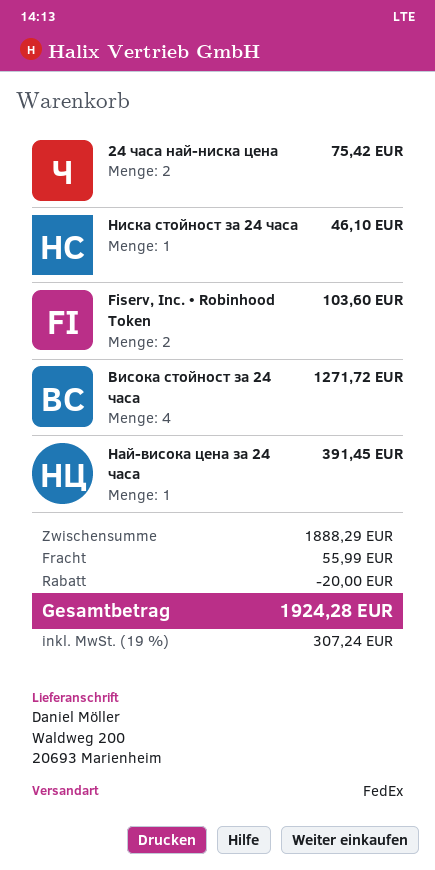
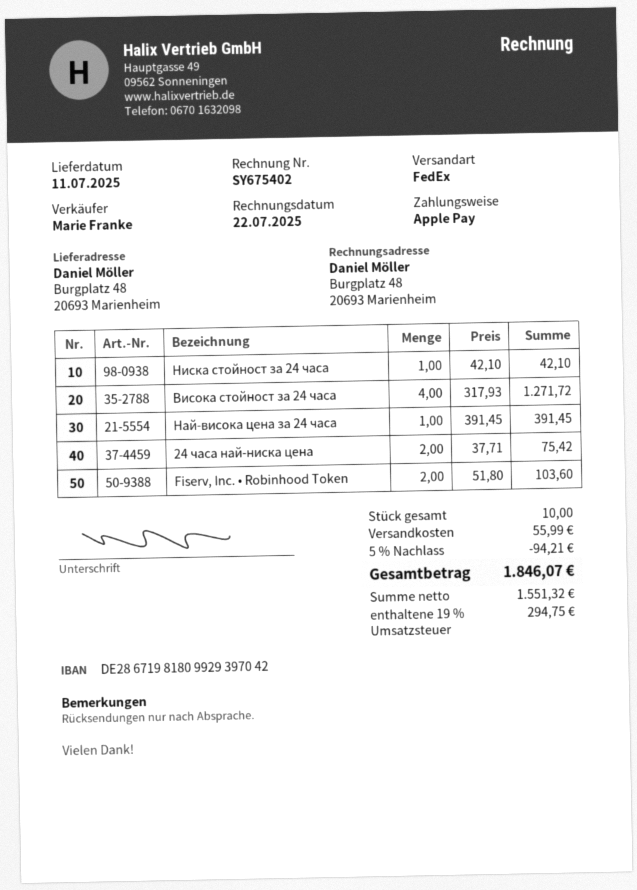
ship to: Waldweg 200, 20693 Marienheim -> Burgplatz 48, 20693 Marienheim
Ниска стойност за 24 часа: 1 for 46.10 -> 1 for 42.10
discount: 20.00 -> 94.21
tax: 19% = 307.24 -> 19% = 294.75
total: 1924.28 -> 1846.07

